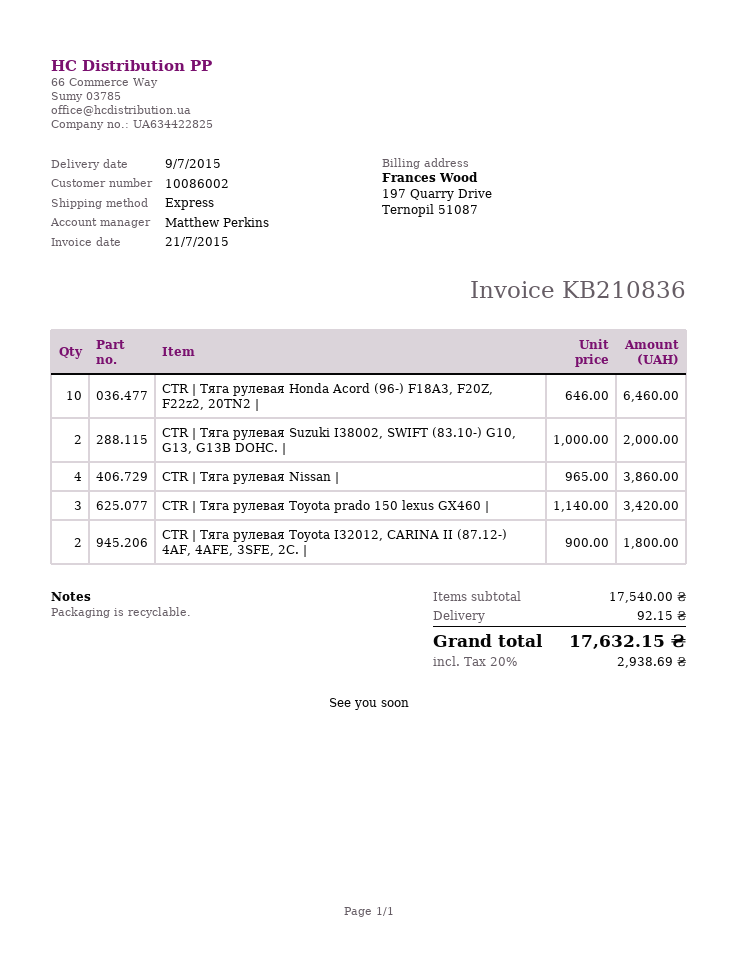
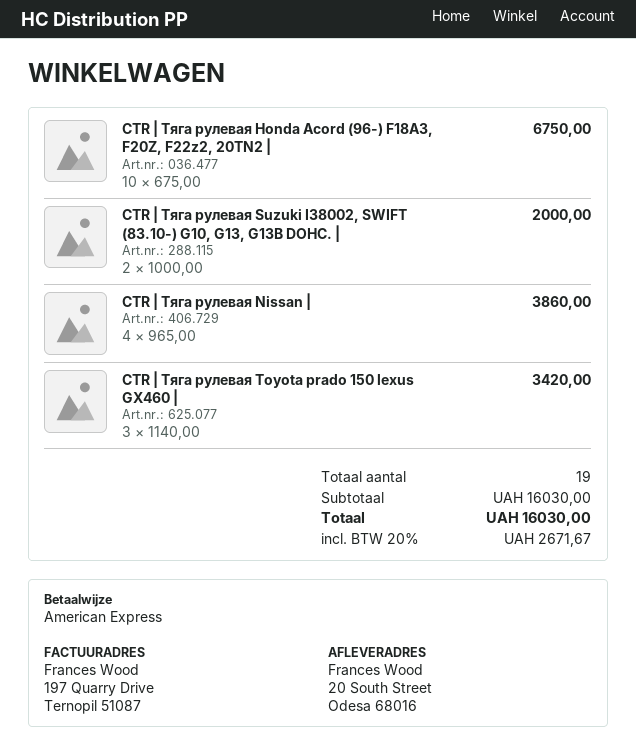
CTR | Тяга рулевая Honda Acord (96-) F18A3, F20Z, F22z2, 20TN2 |: 10 x 646.00 = 6460.00 -> 10 x 675.00 = 6750.00
CTR | Тяга рулевая Toyota I32012, CARINA II (87.12-) 4AF, 4AFE, 3SFE, 2C. |: 2 x 900.00 = 1800.00 -> none
subtotal: 17540.00 -> 16030.00
shipping: 92.15 -> none
tax: 20% = 2938.69 -> 20% = 2671.67
total: 17632.15 -> 16030.00

